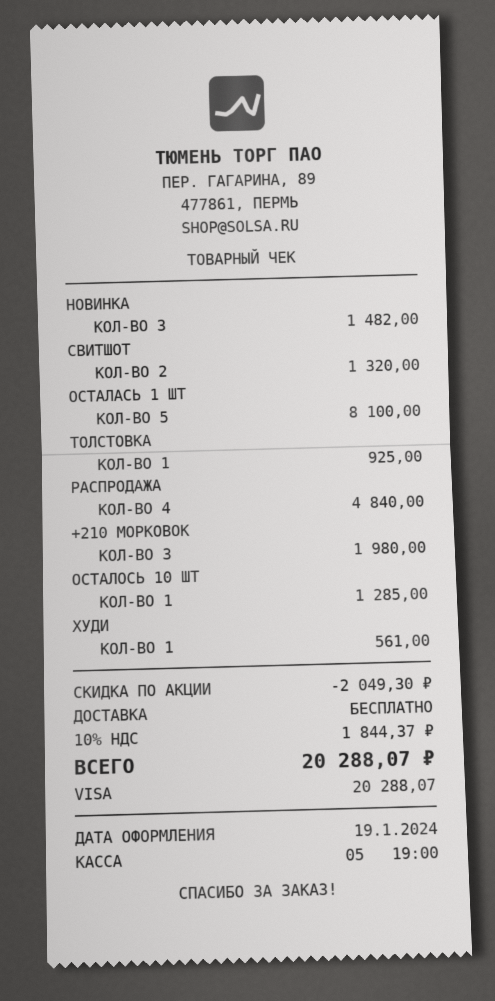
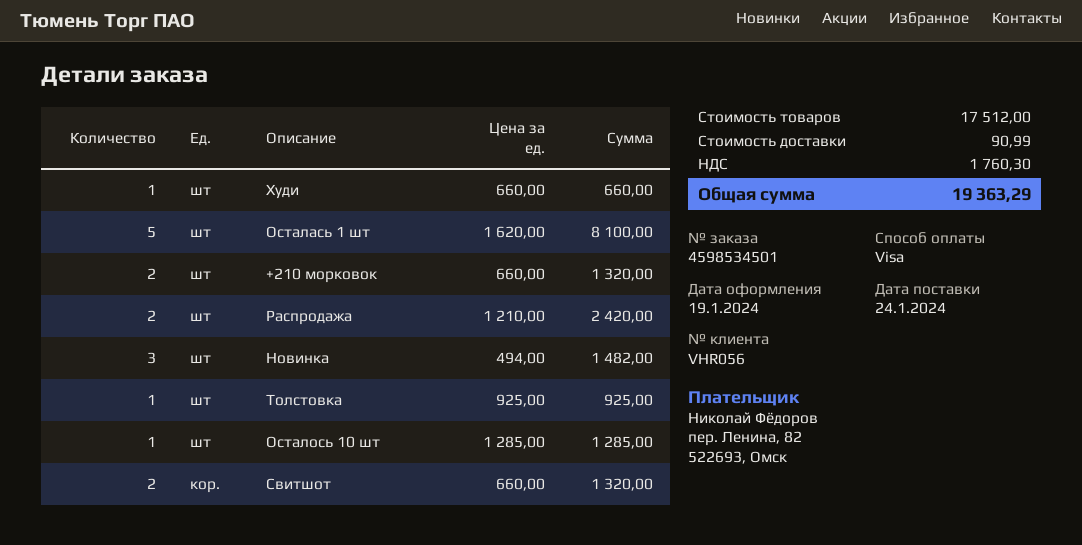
РАСПРОДАЖА: 4 for 4840.00 -> 2 for 2420.00
+210 МОРКОВОК: 3 for 1980.00 -> 2 for 1320.00
ХУДИ: 1 for 561.00 -> 1 for 660.00
discount: 2049.30 -> none
shipping: 0.00 -> 90.99
tax: 1844.37 -> 1760.30
total: 20288.07 -> 19363.29

